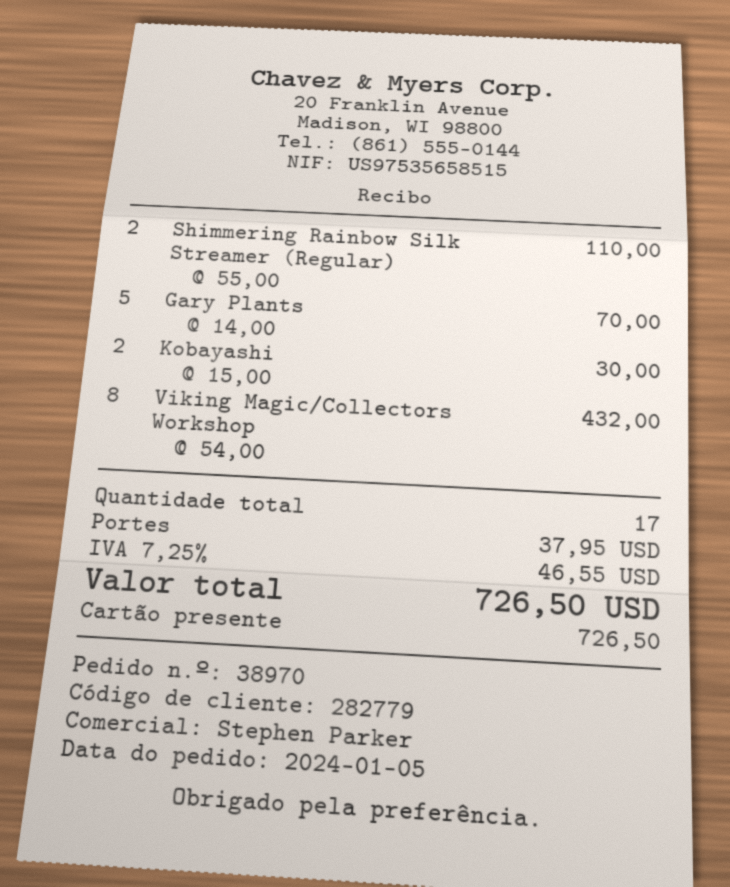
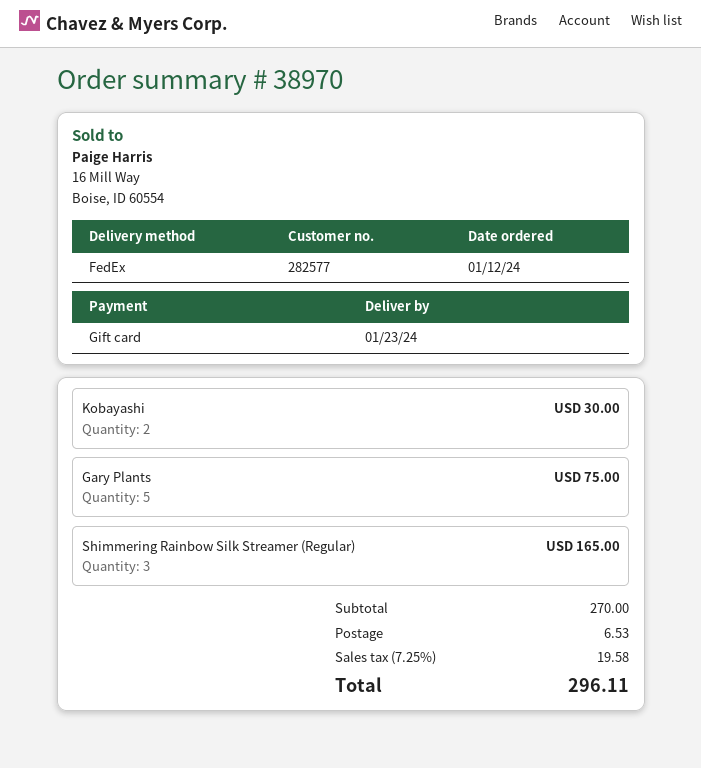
order date: 2024-01-05 -> 2024-01-12
customer number: 282779 -> 282577
Shimmering Rainbow Silk Streamer (Regular): 2 for 110.00 -> 3 for 165.00
Gary Plants: 5 for 70.00 -> 5 for 75.00
Viking Magic/Collectors Workshop: 8 for 432.00 -> none
shipping: 37.95 -> 6.53
tax: 7.25% = 46.55 -> 7.25% = 19.58
total: 726.50 -> 296.11

